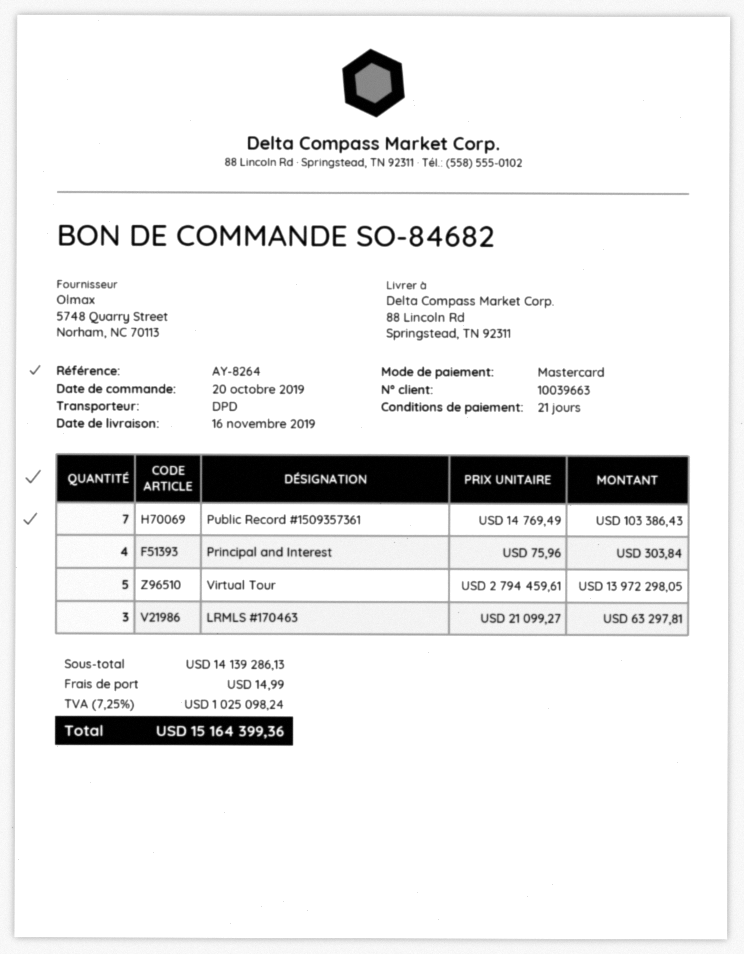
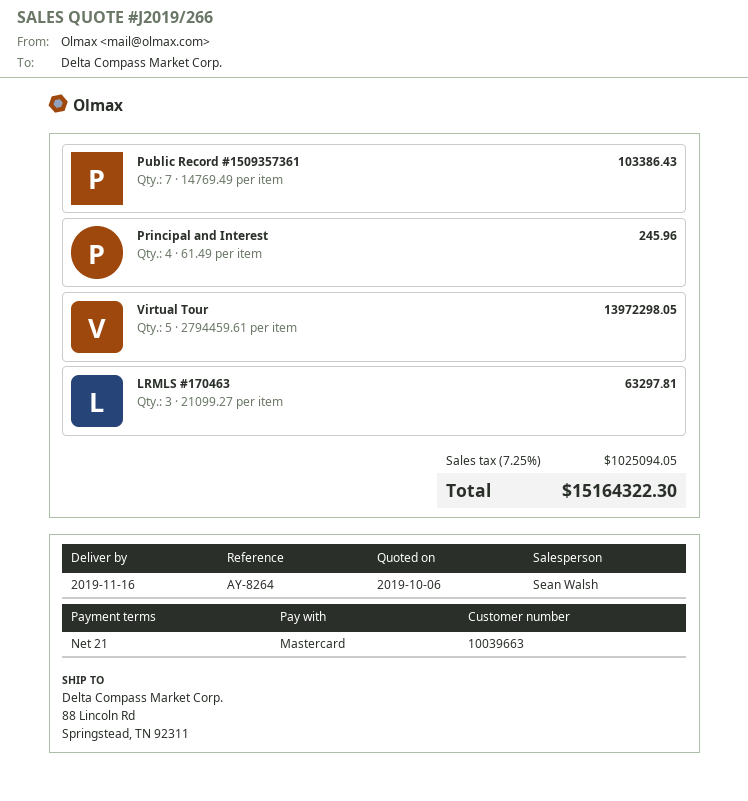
Principal and Interest: 4 x 75.96 = 303.84 -> 4 x 61.49 = 245.96
shipping: 14.99 -> none
tax: 7.25% = 1025098.24 -> 7.25% = 1025094.05
total: 15164399.36 -> 15164322.30

